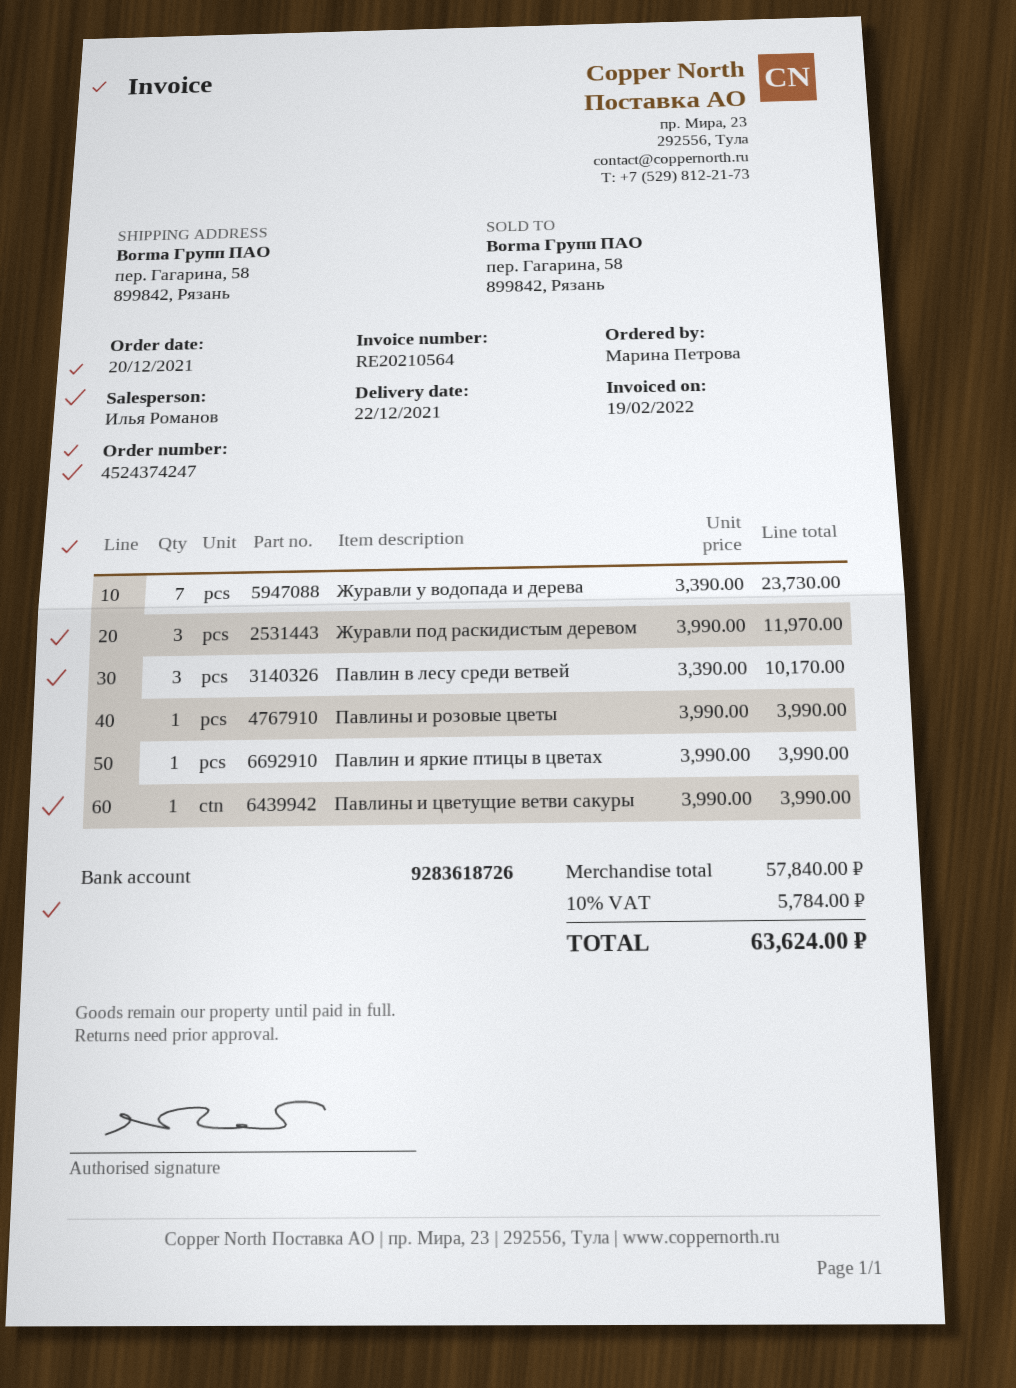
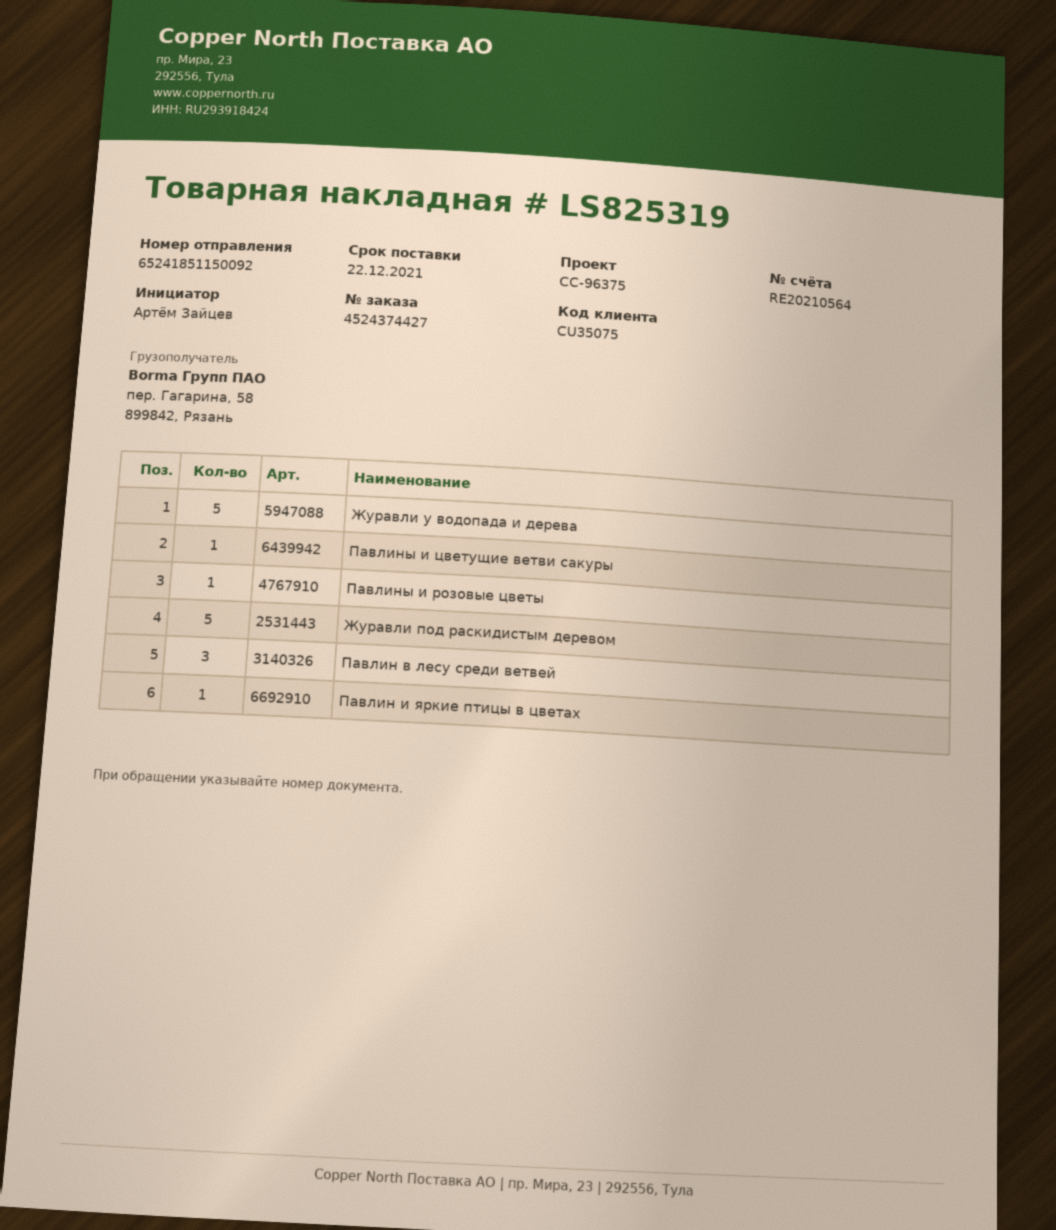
order number: 4524374247 -> 4524374427
ordered by: Марина Петрова -> Артём Зайцев
Журавли у водопада и дерева: 7 -> 5
Журавли под раскидистым деревом: 3 -> 5

